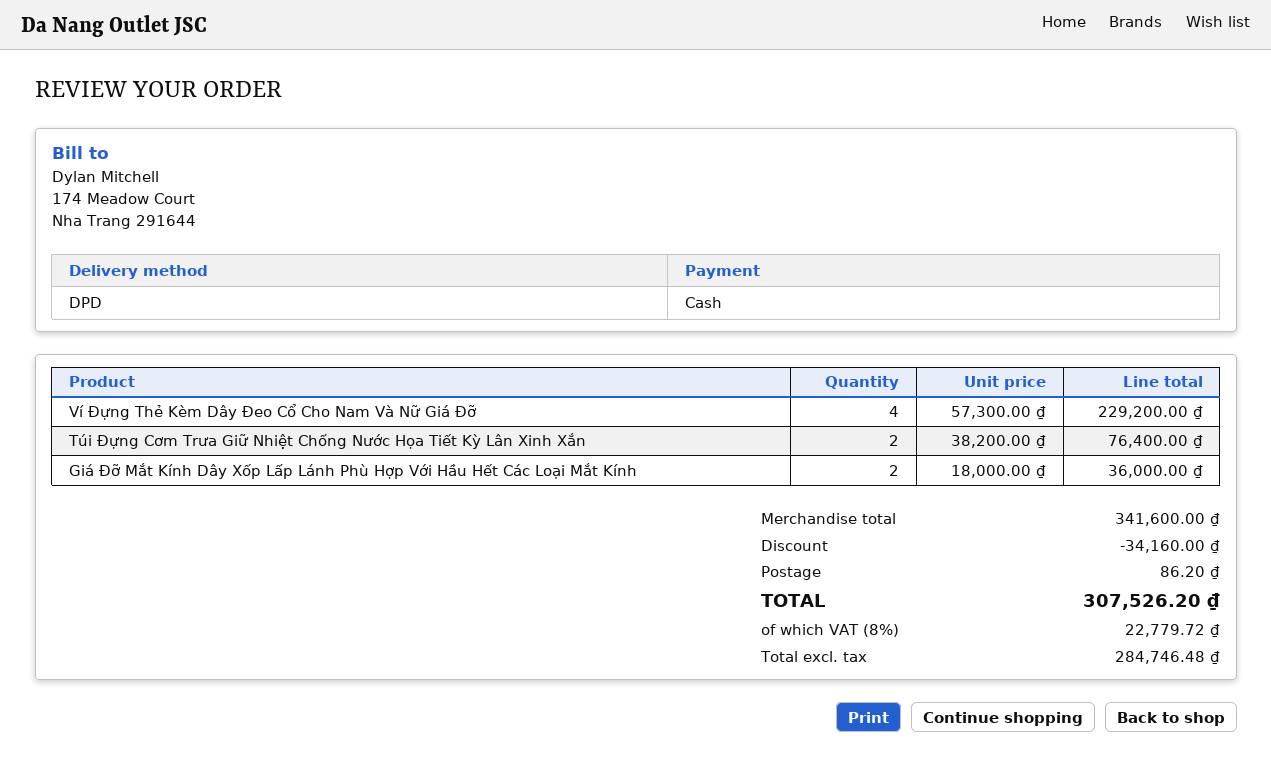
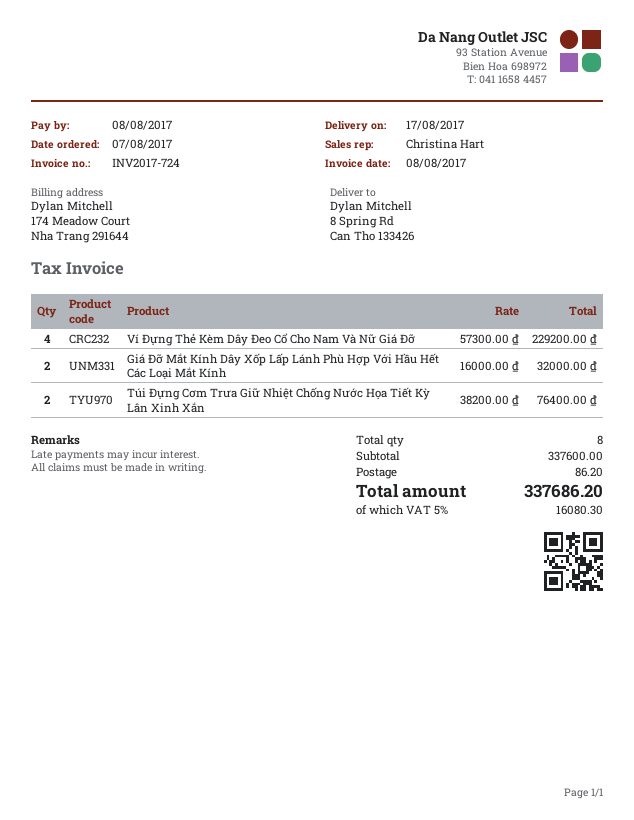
Giá Đỡ Mắt Kính Dây Xốp Lấp Lánh Phù Hợp Với Hầu Hết Các Loại Mắt Kính: 2 x 18000.00 = 36000.00 -> 2 x 16000.00 = 32000.00
subtotal: 341600.00 -> 337600.00
discount: 34160.00 -> none
tax: 8% = 22779.72 -> 5% = 16080.30
total: 307526.20 -> 337686.20

